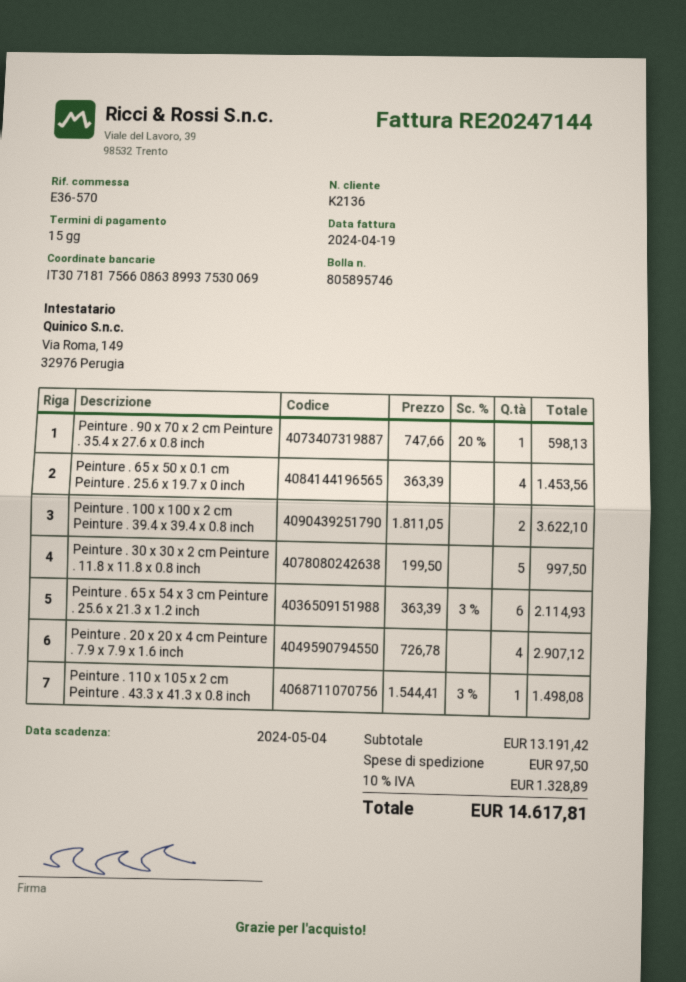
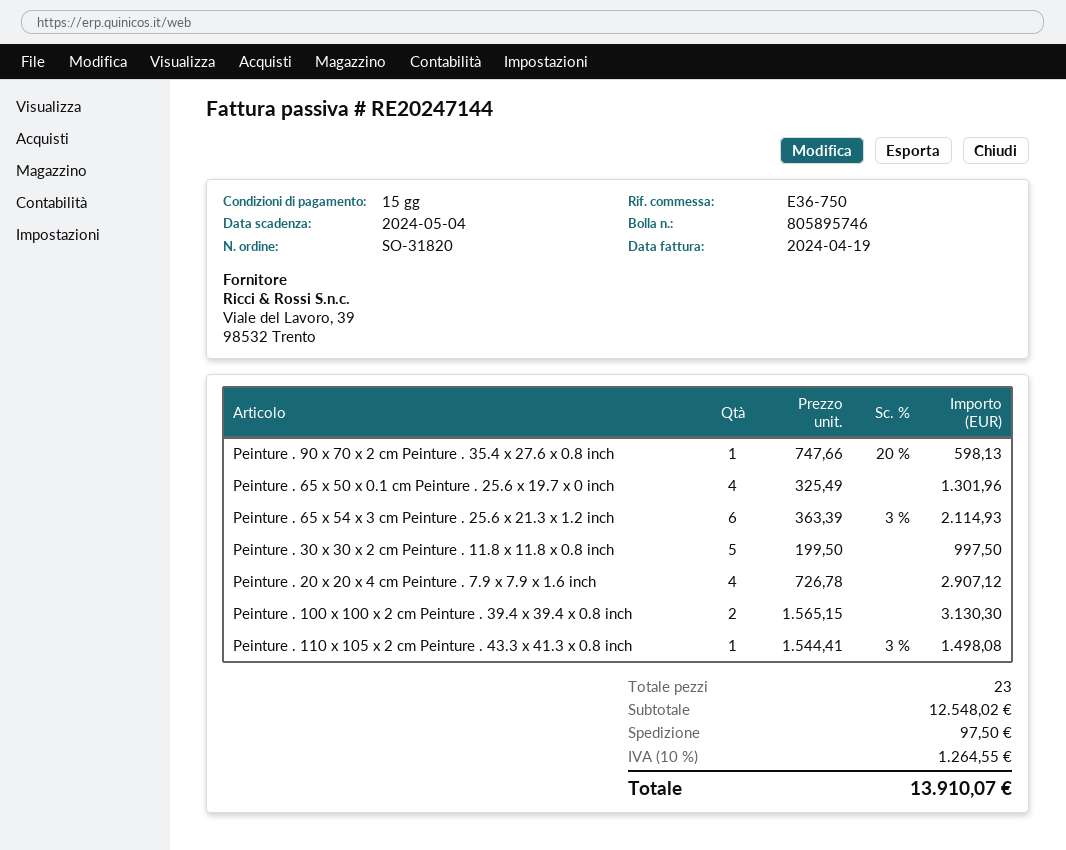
reference: E36-570 -> E36-750
Peinture . 65 x 50 x 0.1 cm Peinture . 25.6 x 19.7 x 0 inch: 4 x 363.39 = 1453.56 -> 4 x 325.49 = 1301.96
Peinture . 100 x 100 x 2 cm Peinture . 39.4 x 39.4 x 0.8 inch: 2 x 1811.05 = 3622.10 -> 2 x 1565.15 = 3130.30
subtotal: 13191.42 -> 12548.02
tax: 10% = 1328.89 -> 10% = 1264.55
total: 14617.81 -> 13910.07

